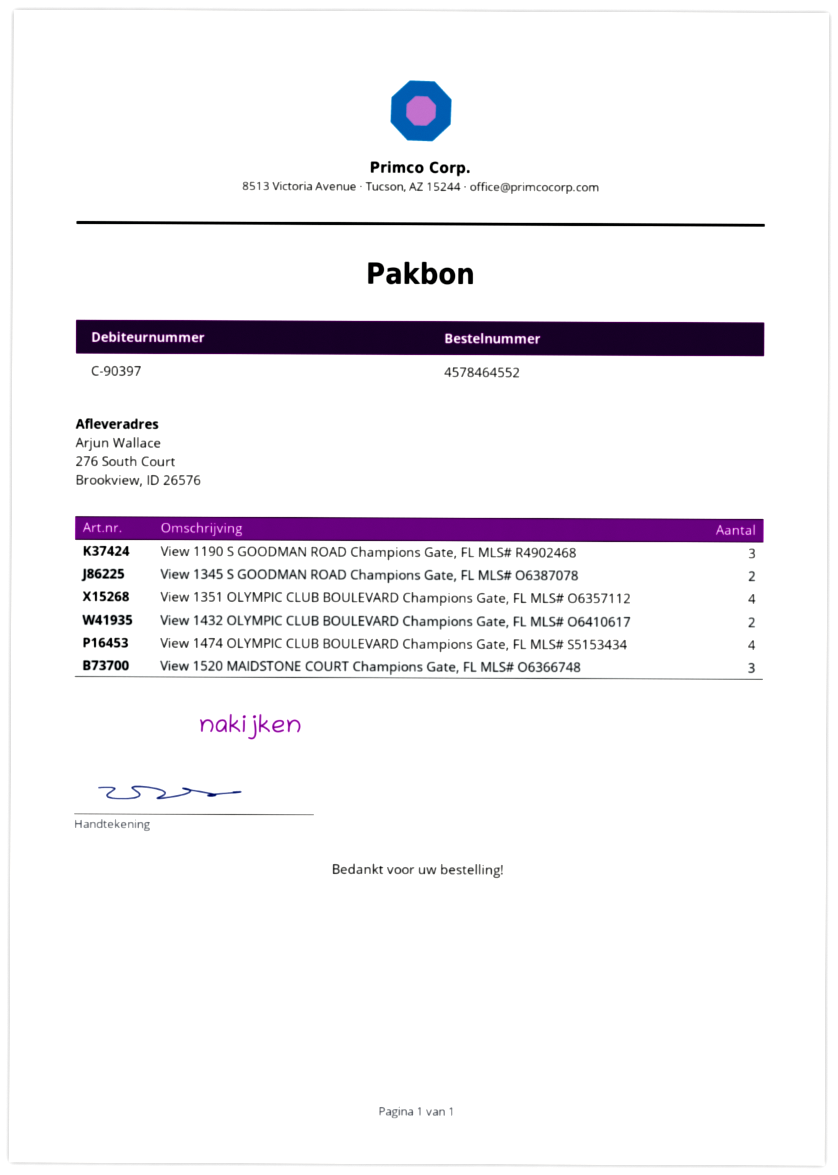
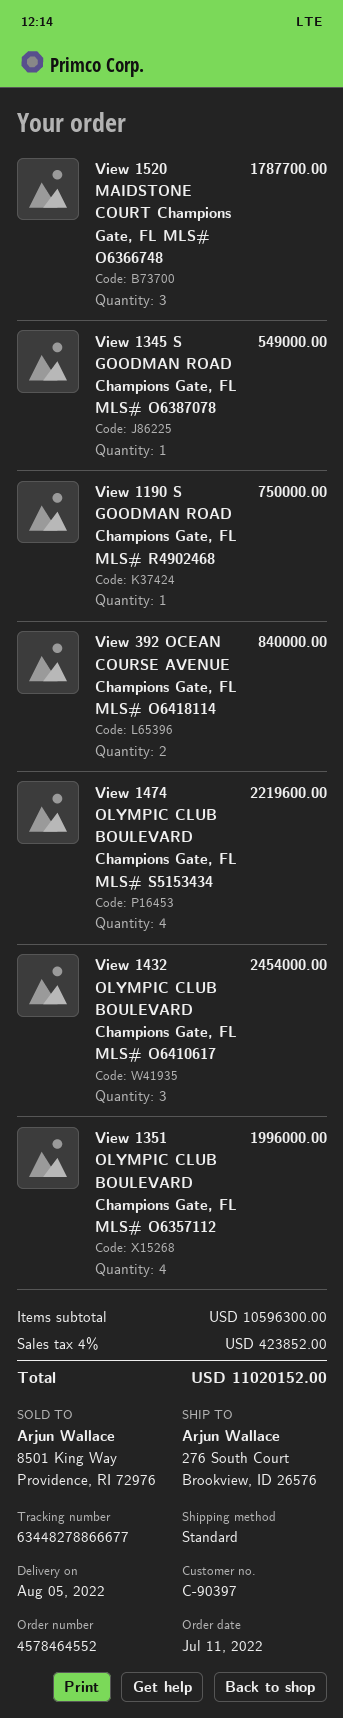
View 1190 S GOODMAN ROAD Champions Gate, FL MLS# R4902468: 3 -> 1
View 1345 S GOODMAN ROAD Champions Gate, FL MLS# O6387078: 2 -> 1
View 1432 OLYMPIC CLUB BOULEVARD Champions Gate, FL MLS# O6410617: 2 -> 3
View 392 OCEAN COURSE AVENUE Champions Gate, FL MLS# O6418114: none -> 2

